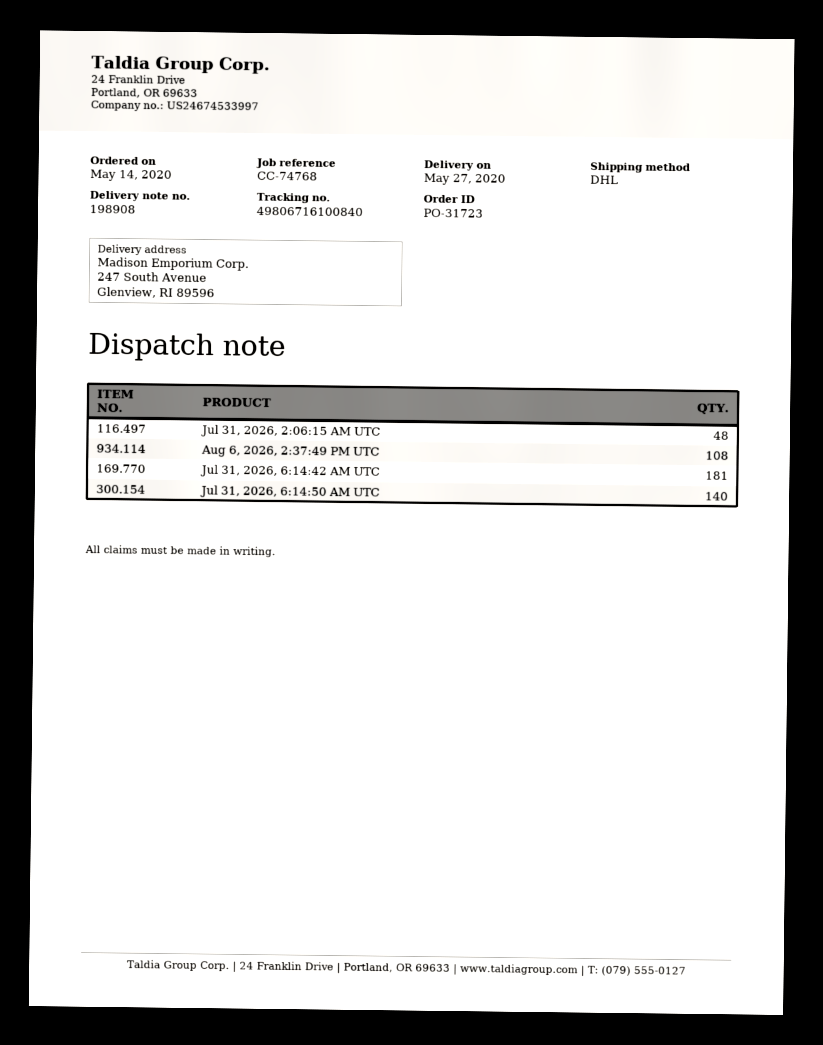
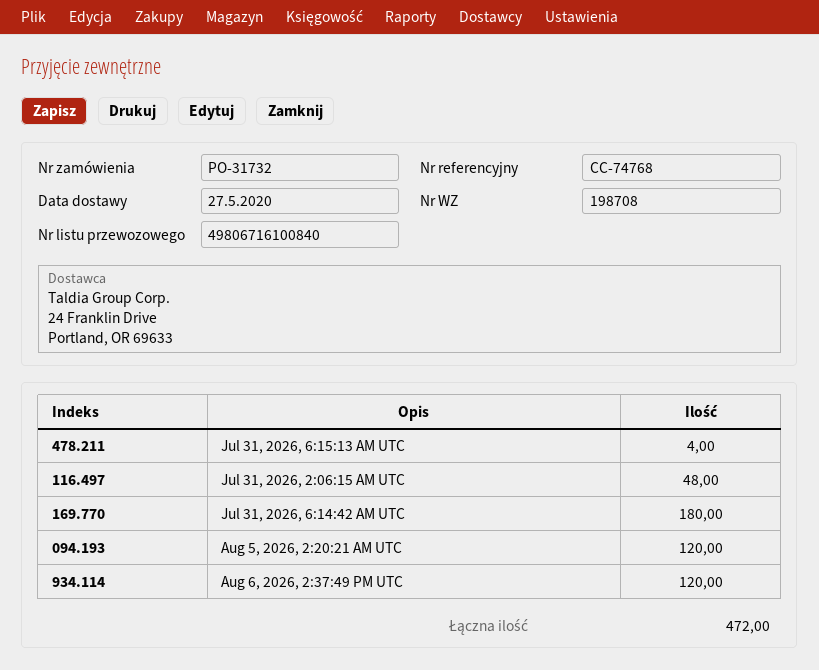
order number: PO-31723 -> PO-31732
delivery note number: 198908 -> 198708
Aug 6, 2026, 2:37:49 PM UTC: 108 -> 120
Jul 31, 2026, 6:14:42 AM UTC: 181 -> 180
Jul 31, 2026, 6:14:50 AM UTC: 140 -> none
Jul 31, 2026, 6:15:13 AM UTC: none -> 4
Aug 5, 2026, 2:20:21 AM UTC: none -> 120

